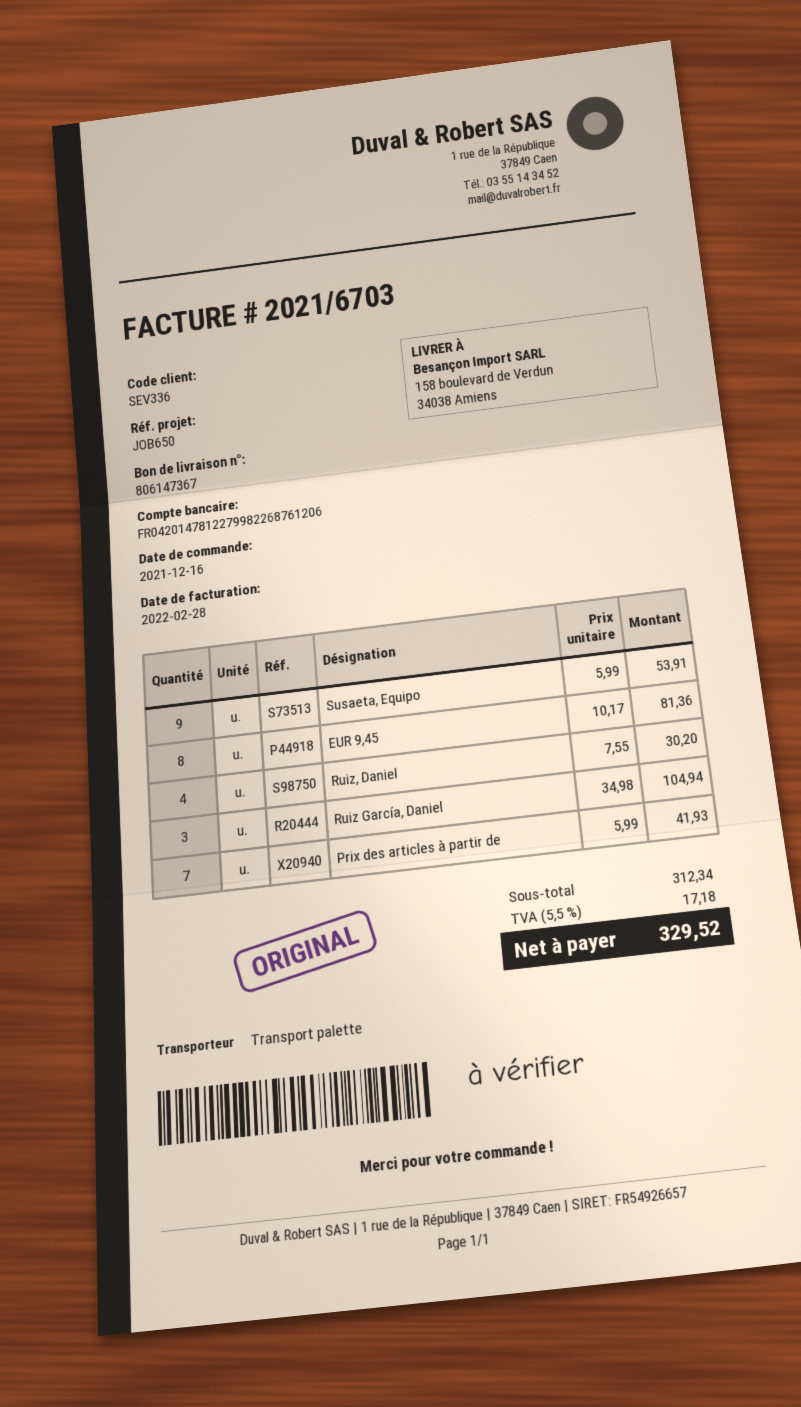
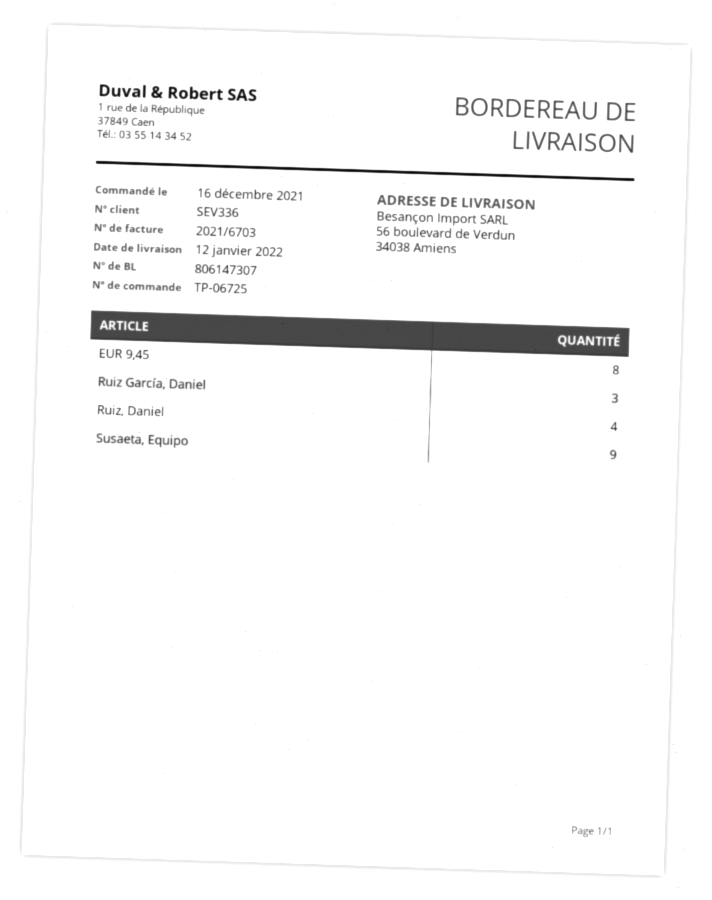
delivery note number: 806147367 -> 806147307
ship to: 158 boulevard de Verdun, 34038 Amiens -> 56 boulevard de Verdun, 34038 Amiens
Prix des articles à partir de: 7 -> none

